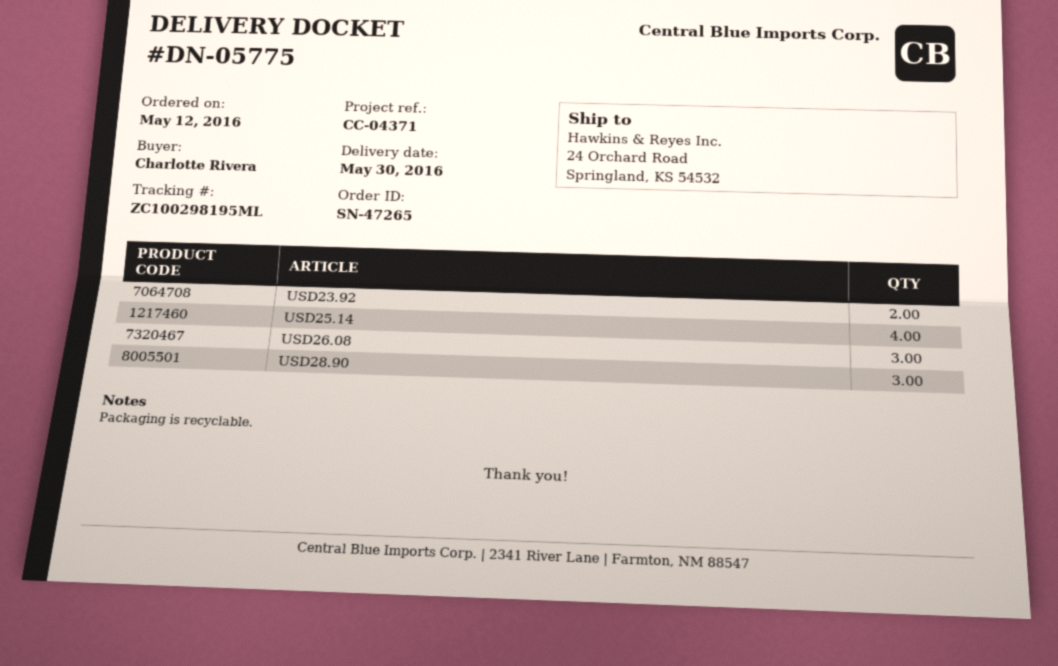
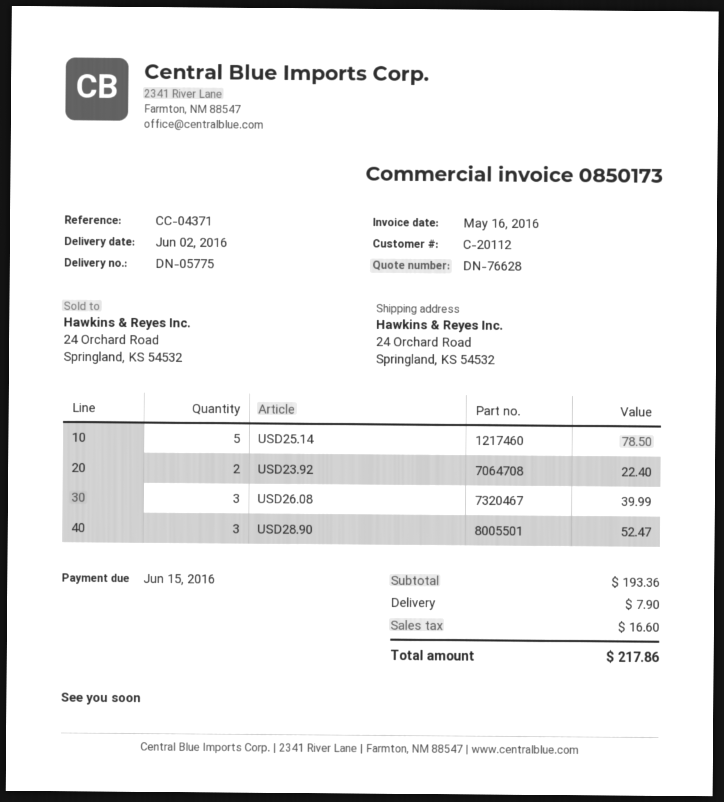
delivery date: 2016-05-30 -> 2016-06-02
USD25.14: 4 -> 5

